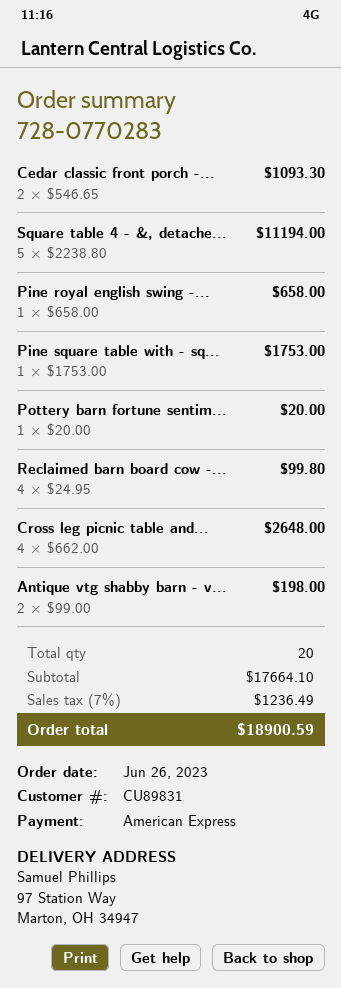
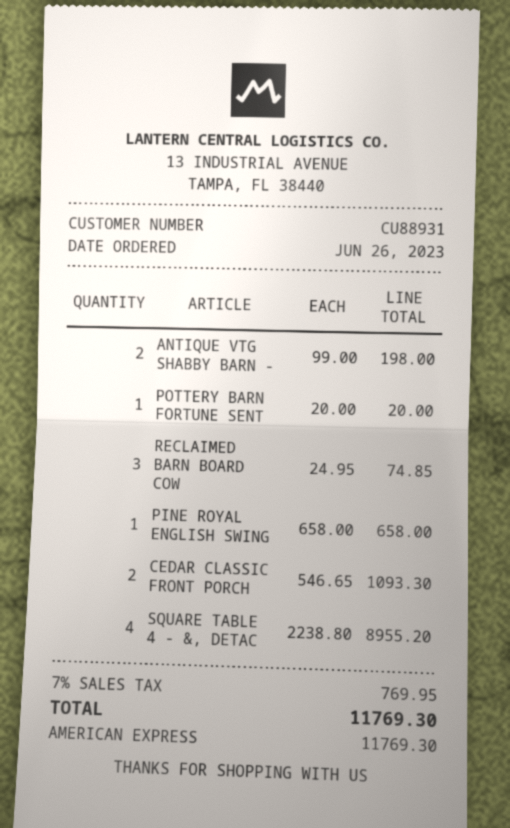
customer number: CU89831 -> CU88931
Square table 4 - &, detache...: 5 x 2238.80 = 11194.00 -> 4 x 2238.80 = 8955.20
Pine square table with - sq...: 1 x 1753.00 = 1753.00 -> none
Reclaimed barn board cow -...: 4 x 24.95 = 99.80 -> 3 x 24.95 = 74.85
Cross leg picnic table and...: 4 x 662.00 = 2648.00 -> none
tax: 7% = 1236.49 -> 7% = 769.95
total: 18900.59 -> 11769.30

